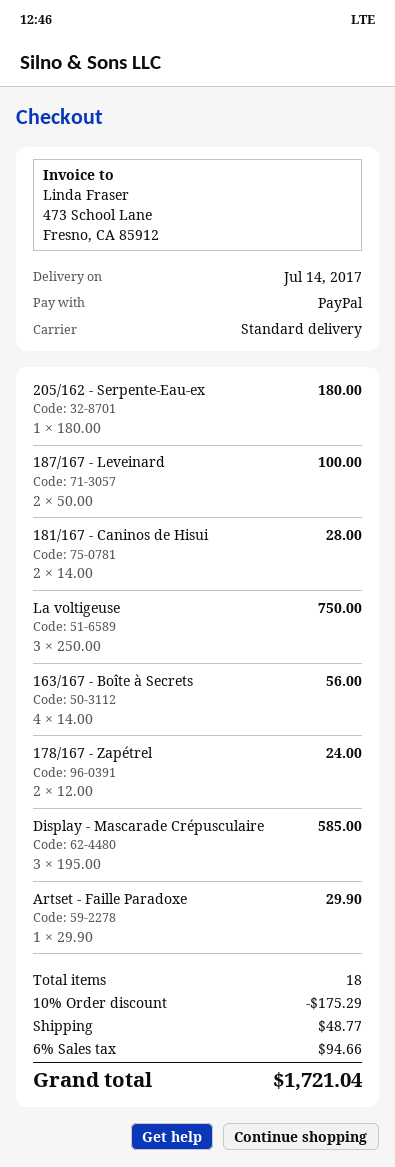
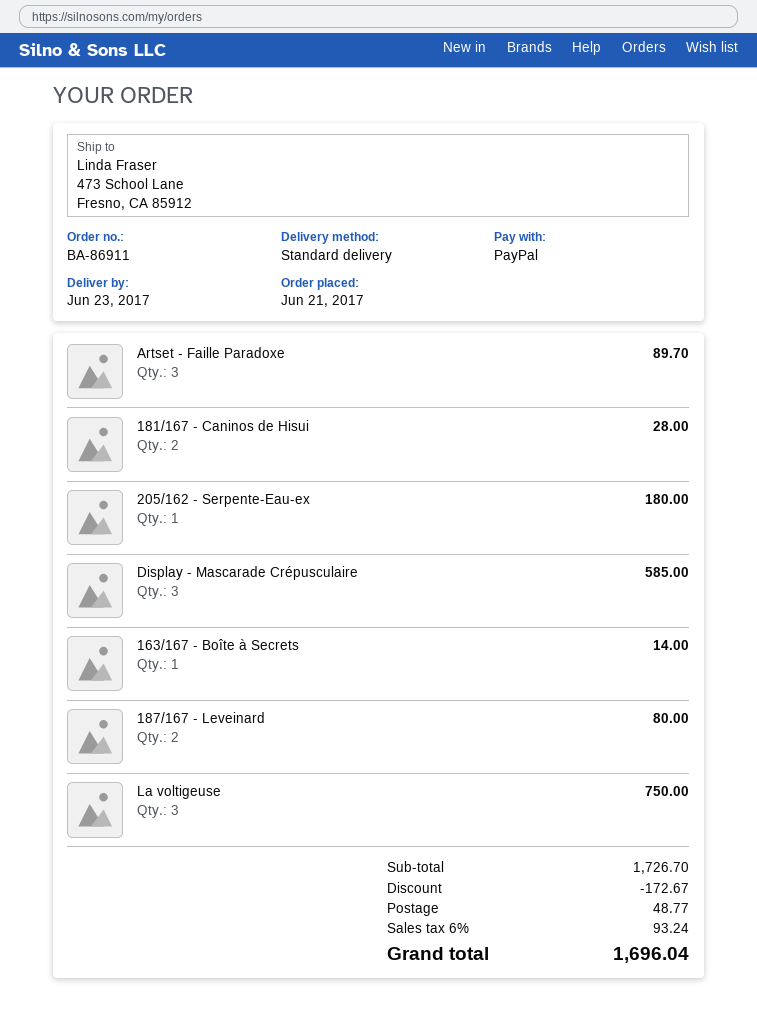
delivery date: 2017-07-14 -> 2017-06-23
187/167 - Leveinard: 2 for 100.00 -> 2 for 80.00
163/167 - Boîte à Secrets: 4 for 56.00 -> 1 for 14.00
178/167 - Zapétrel: 2 for 24.00 -> none
Artset - Faille Paradoxe: 1 for 29.90 -> 3 for 89.70
discount: 175.29 -> 172.67
tax: 6% = 94.66 -> 6% = 93.24
total: 1721.04 -> 1696.04

